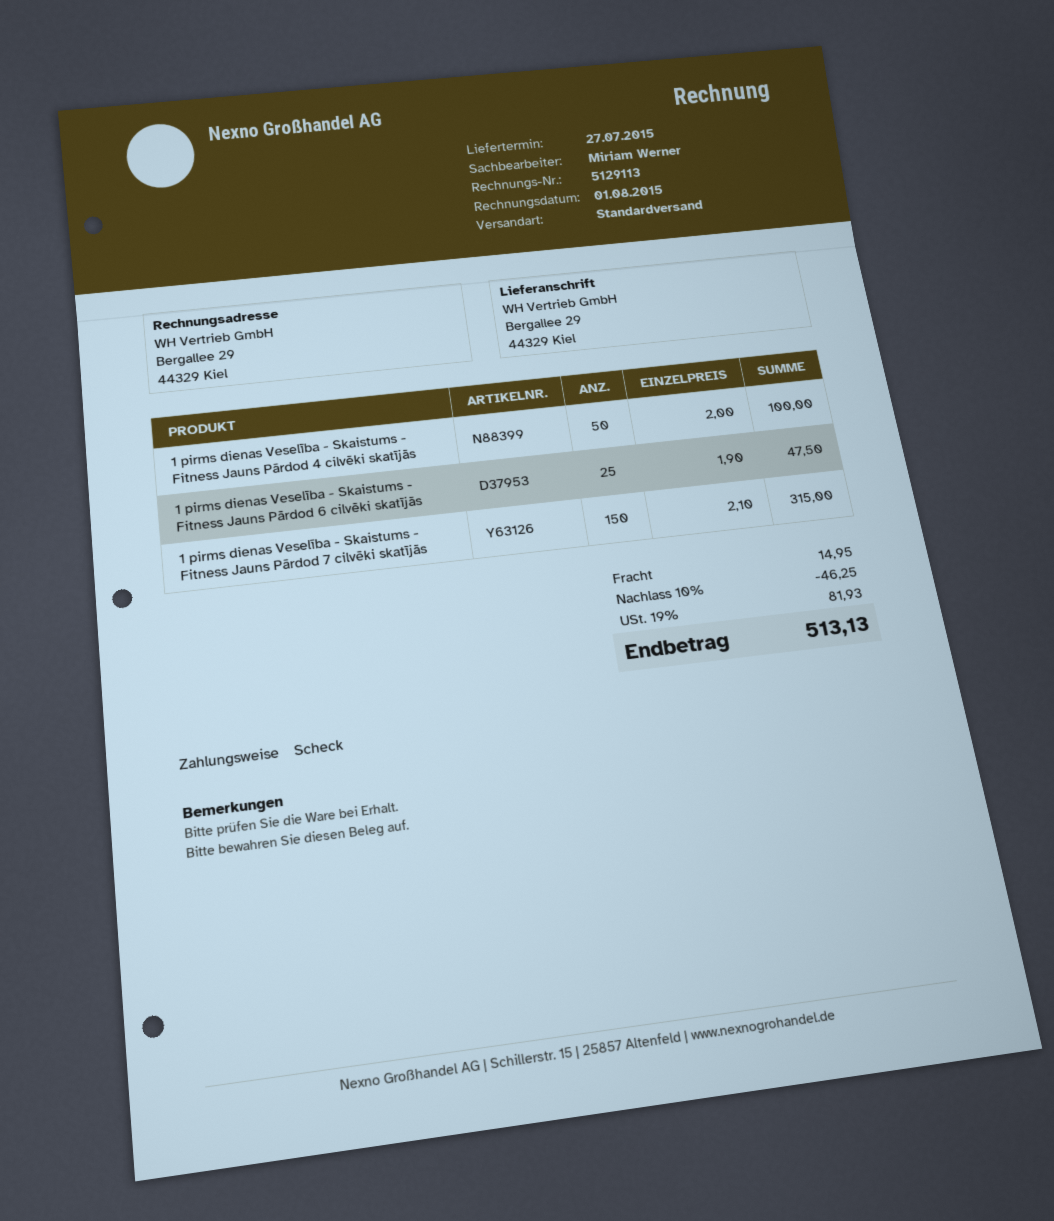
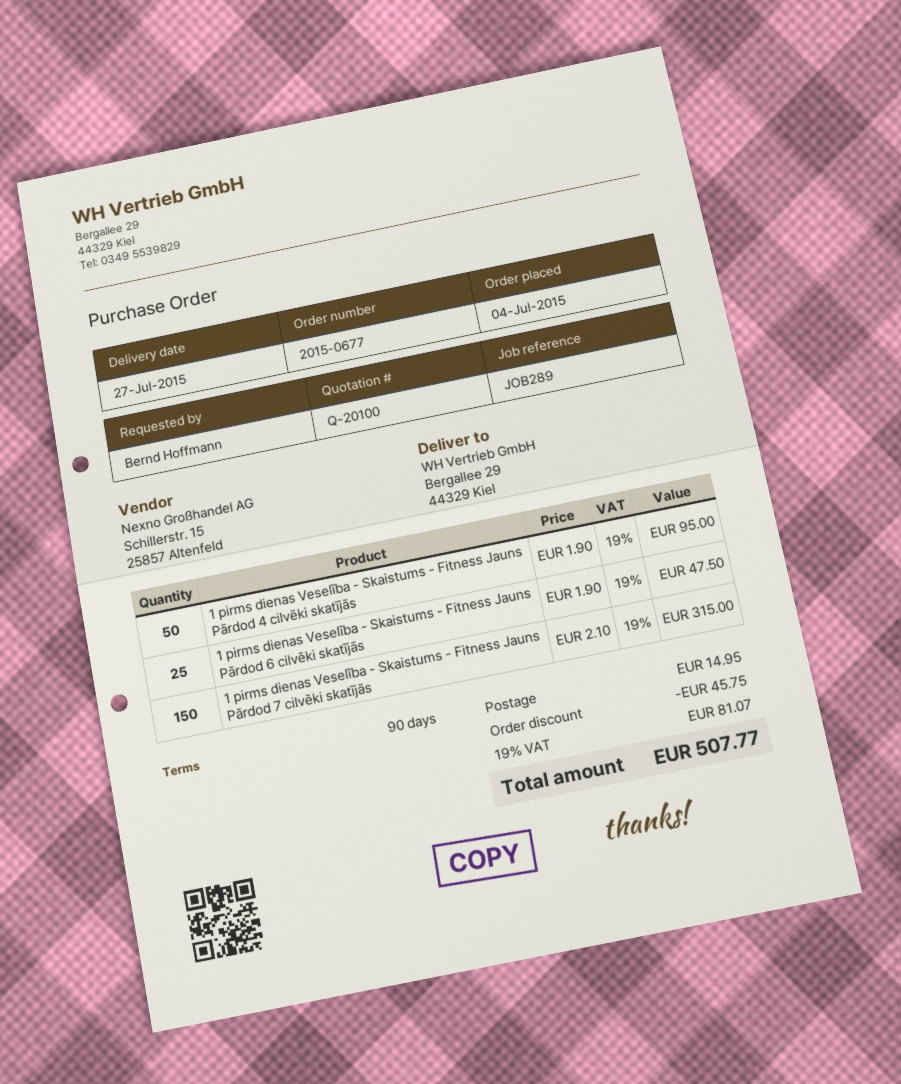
1 pirms dienas Veselība - Skaistums - Fitness Jauns Pārdod 4 cilvēki skatījās: 50 x 2.00 = 100.00 -> 50 x 1.90 = 95.00
discount: 46.25 -> 45.75
tax: 19% = 81.93 -> 19% = 81.07
total: 513.13 -> 507.77

